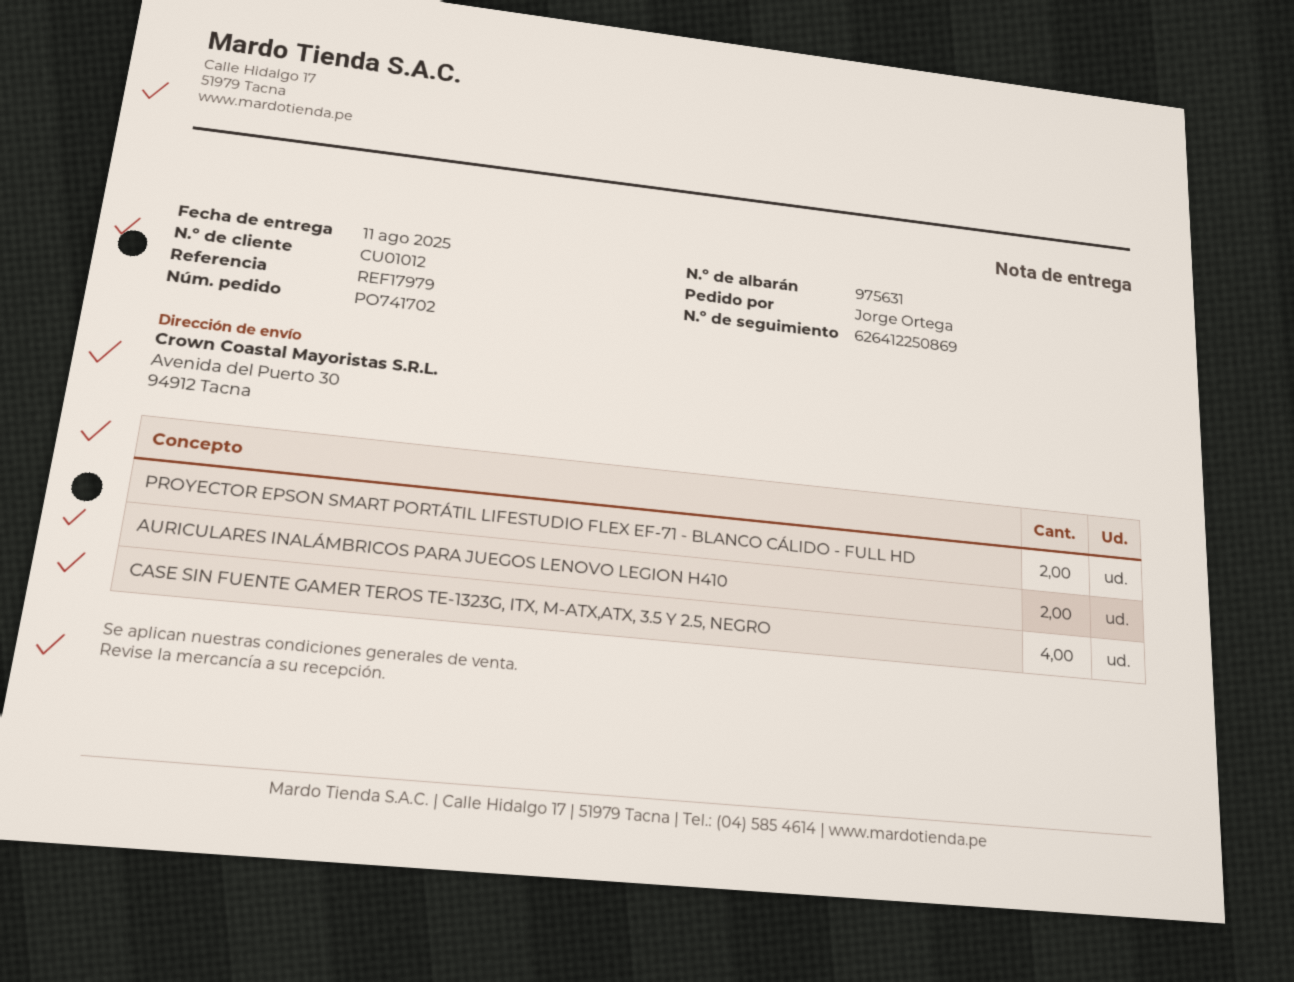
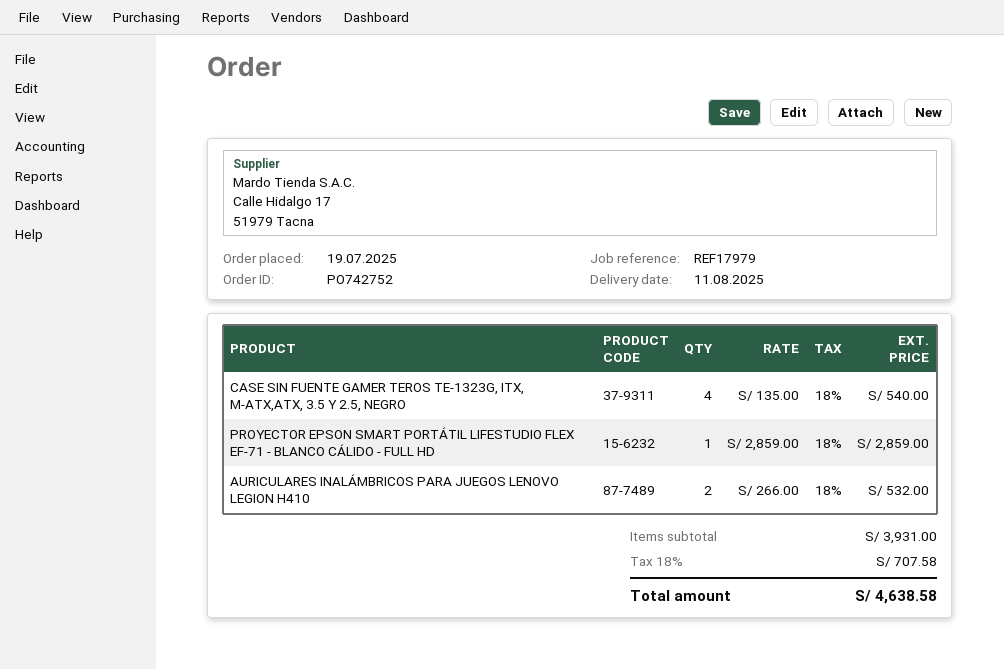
order number: PO741702 -> PO742752
PROYECTOR EPSON SMART PORTÁTIL LIFESTUDIO FLEX EF-71 - BLANCO CÁLIDO - FULL HD: 2 -> 1

